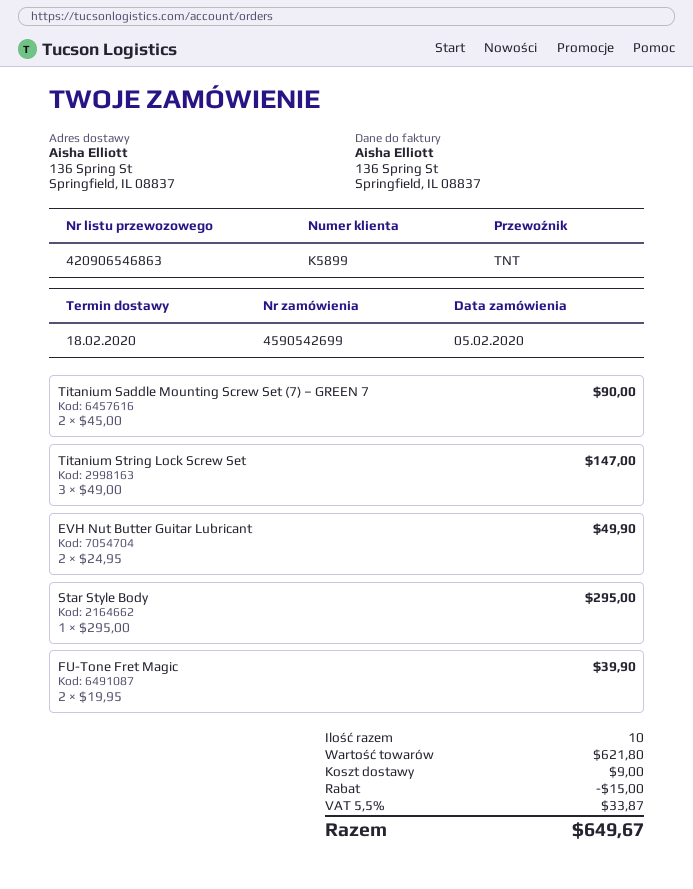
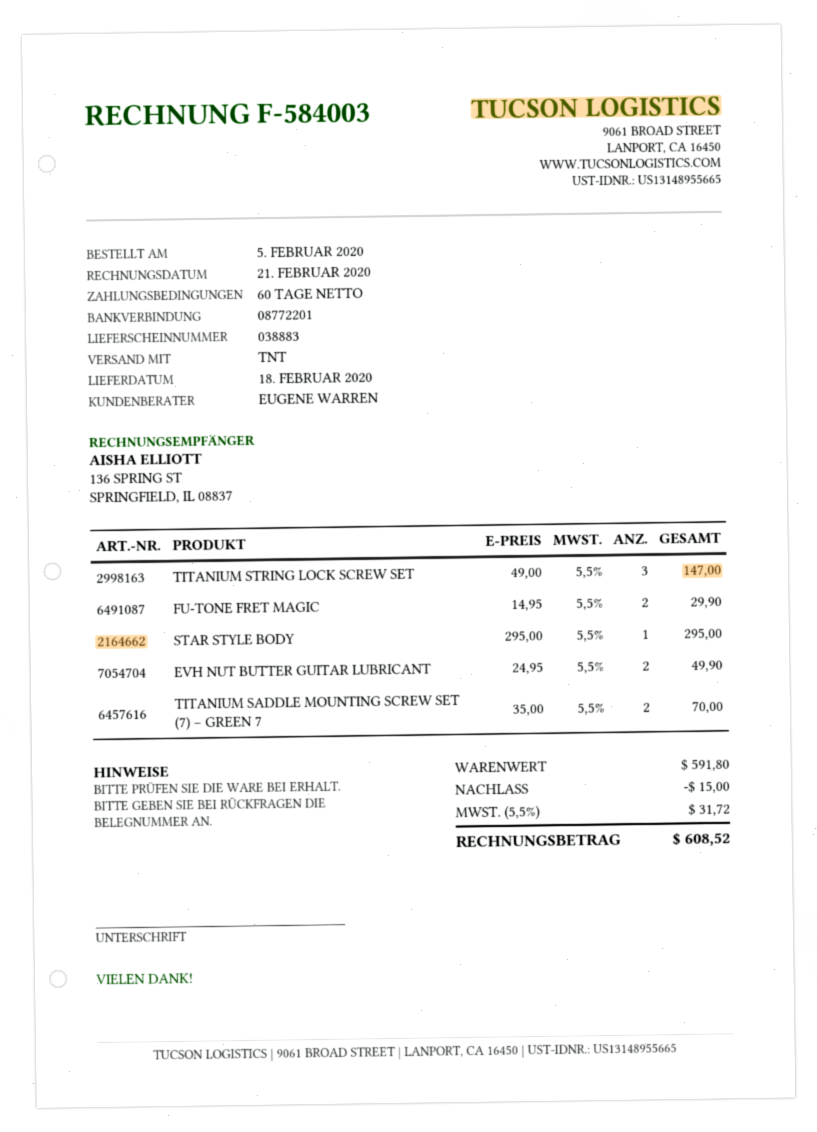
Titanium Saddle Mounting Screw Set (7) – GREEN 7: 2 x 45.00 = 90.00 -> 2 x 35.00 = 70.00
FU-Tone Fret Magic: 2 x 19.95 = 39.90 -> 2 x 14.95 = 29.90
subtotal: 621.80 -> 591.80
shipping: 9.00 -> none
tax: 5.5% = 33.87 -> 5.5% = 31.72
total: 649.67 -> 608.52

